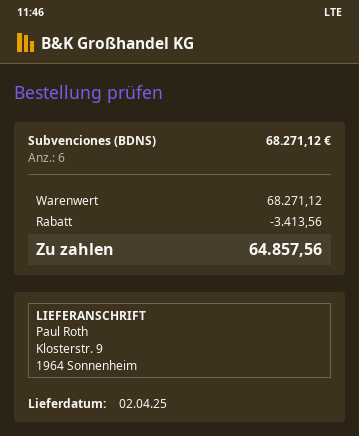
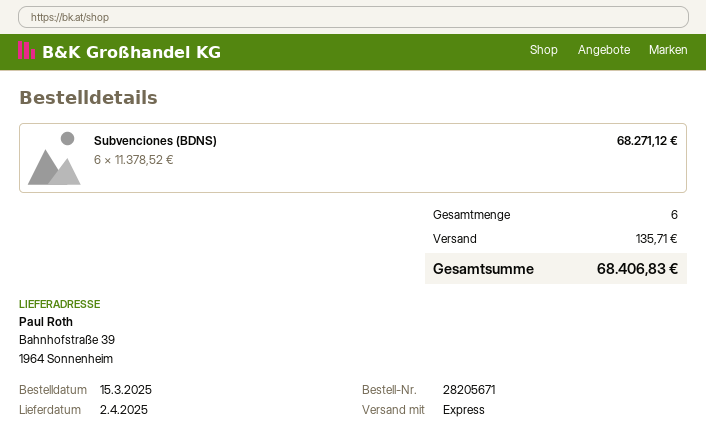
ship to: Klosterstr. 9, 1964 Sonnenheim -> Bahnhofstraße 39, 1964 Sonnenheim
discount: 3413.56 -> none
shipping: none -> 135.71
total: 64857.56 -> 68406.83

